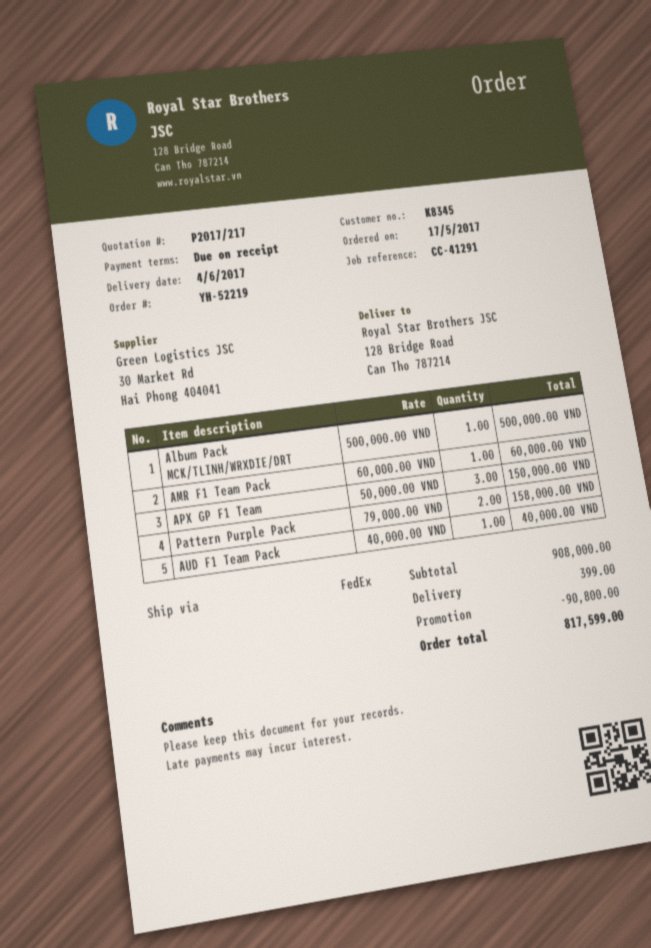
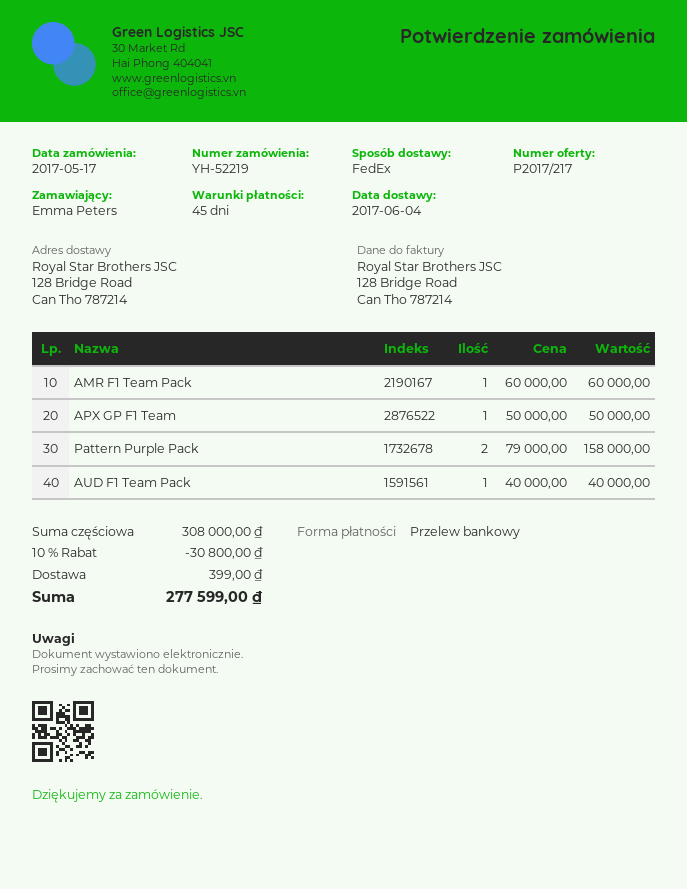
payment terms: on receipt -> 45 days
Album Pack MCK/TLINH/WRXDIE/DRT: 1 x 500000.00 = 500000.00 -> none
APX GP F1 Team: 3 x 50000.00 = 150000.00 -> 1 x 50000.00 = 50000.00
subtotal: 908000.00 -> 308000.00
discount: 90800.00 -> 30800.00
total: 817599.00 -> 277599.00

